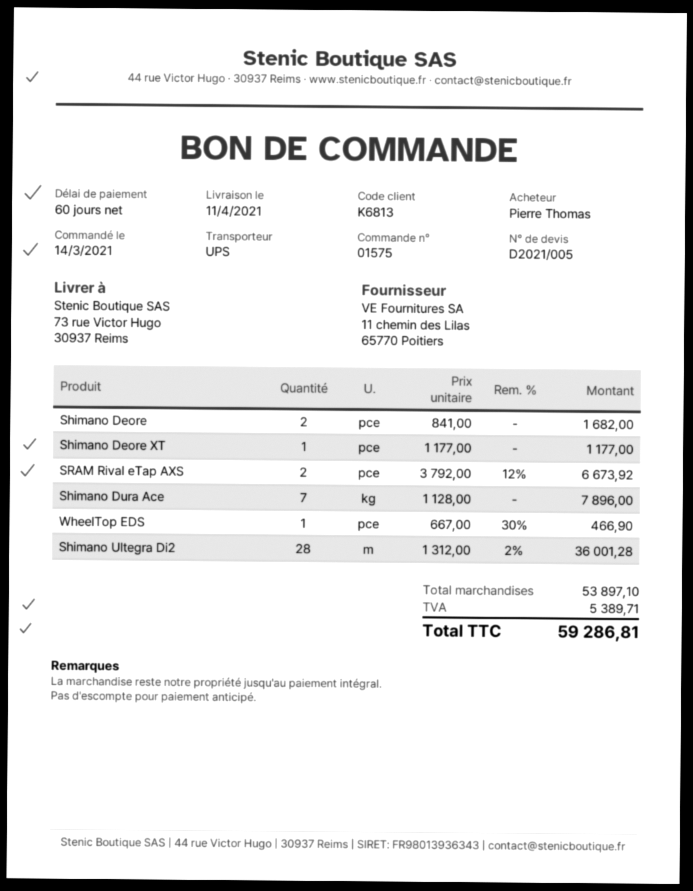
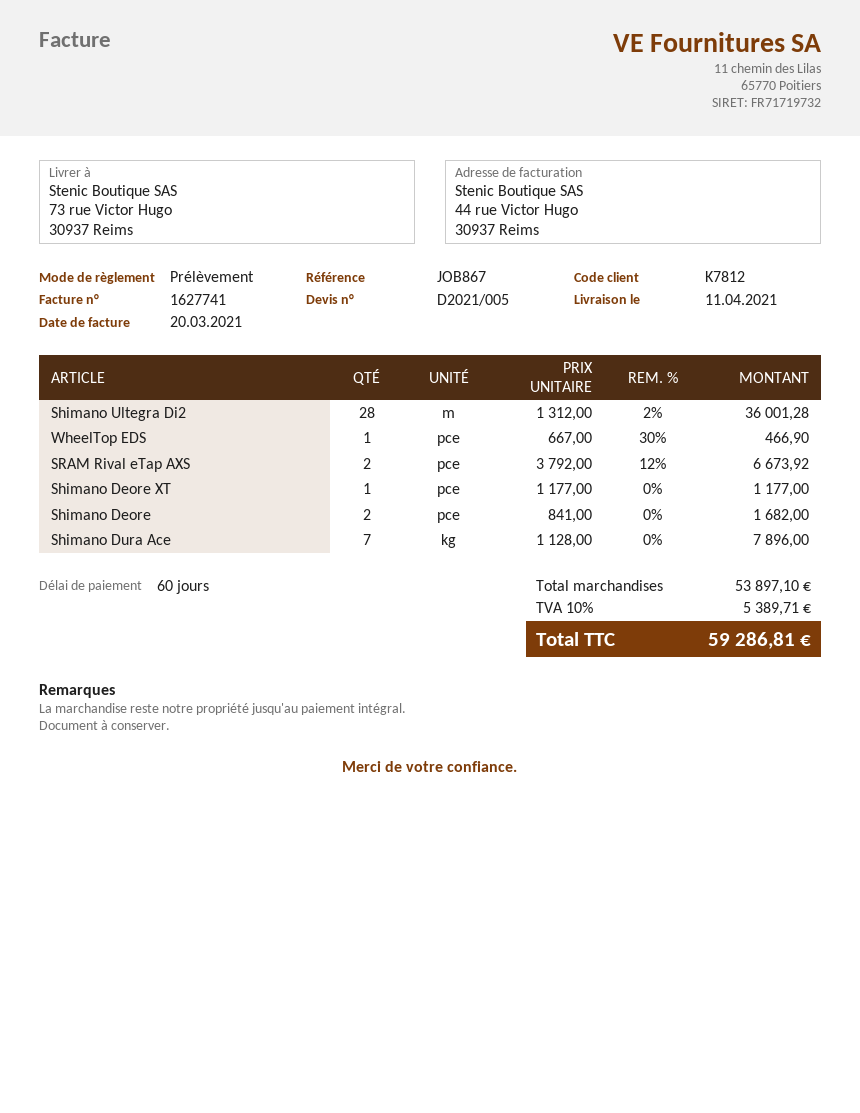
customer number: K6813 -> K7812

